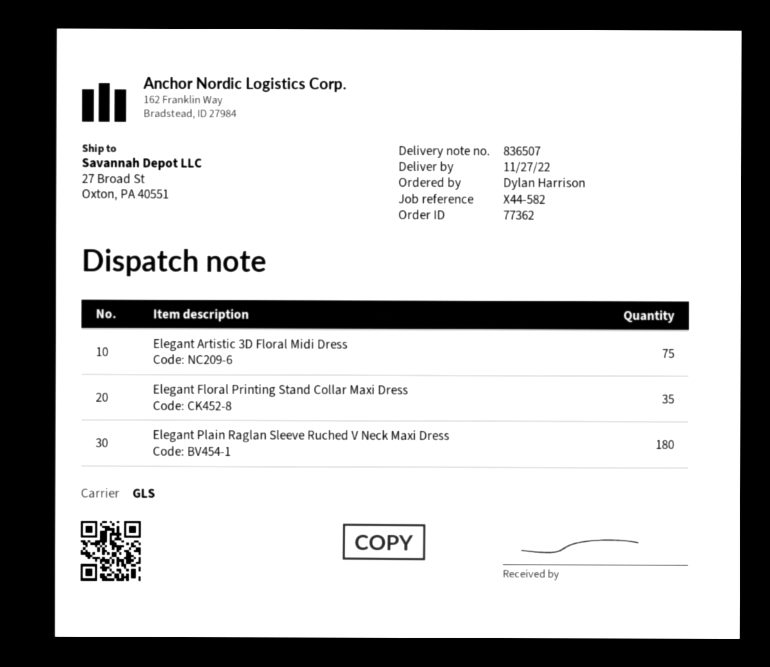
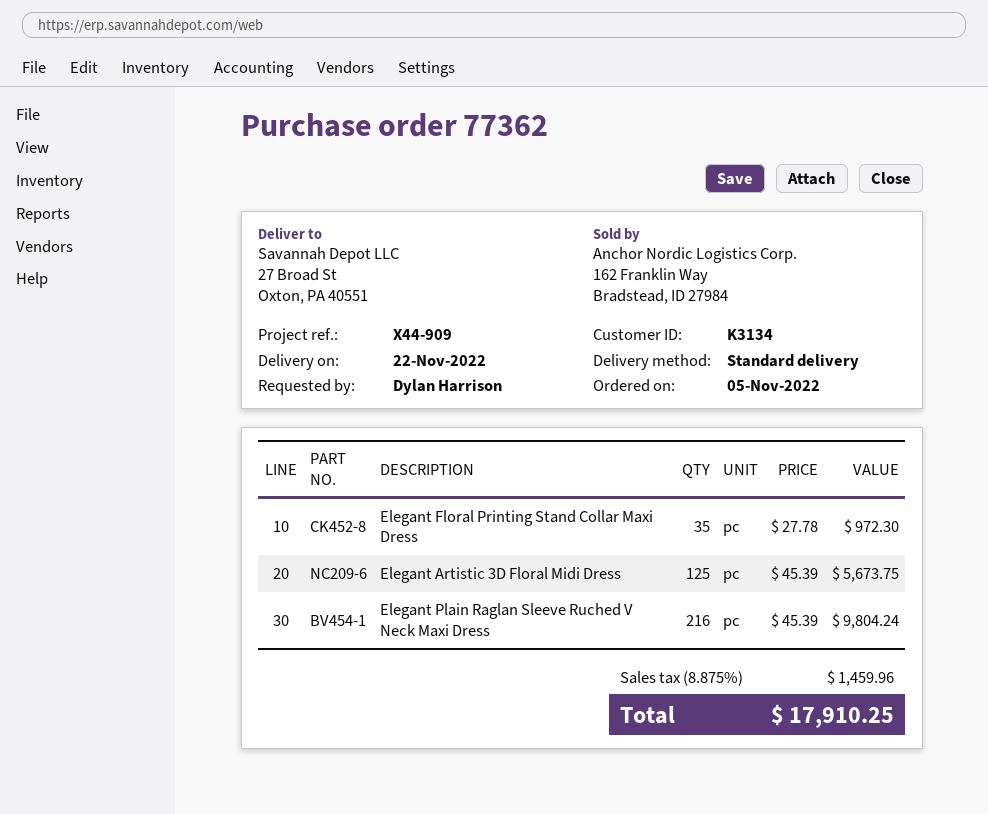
delivery date: 2022-11-27 -> 2022-11-22
reference: X44-582 -> X44-909
shipping method: GLS -> standard
Elegant Artistic 3D Floral Midi Dress: 75 -> 125
Elegant Plain Raglan Sleeve Ruched V Neck Maxi Dress: 180 -> 216

